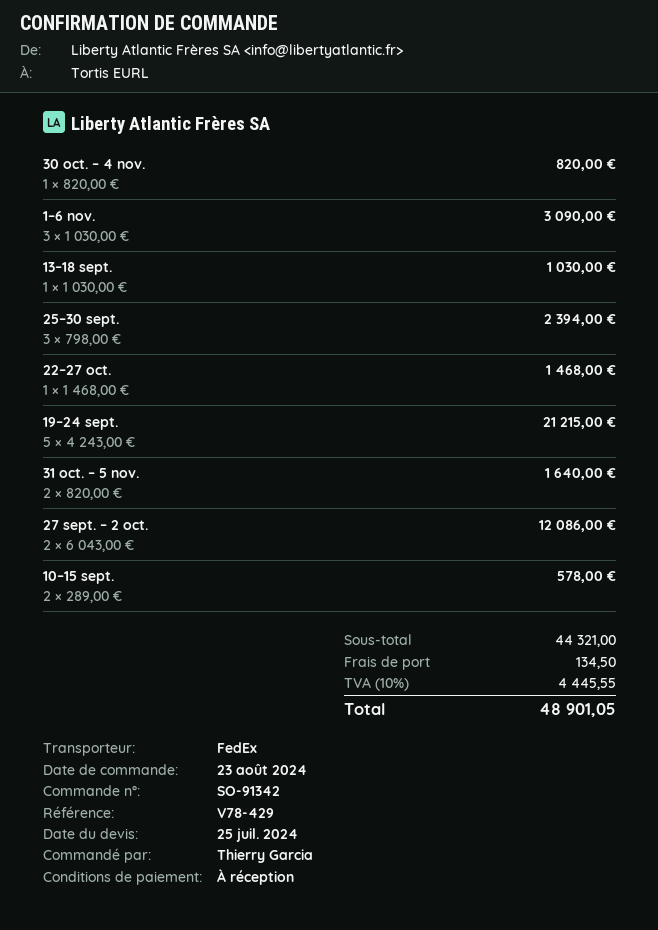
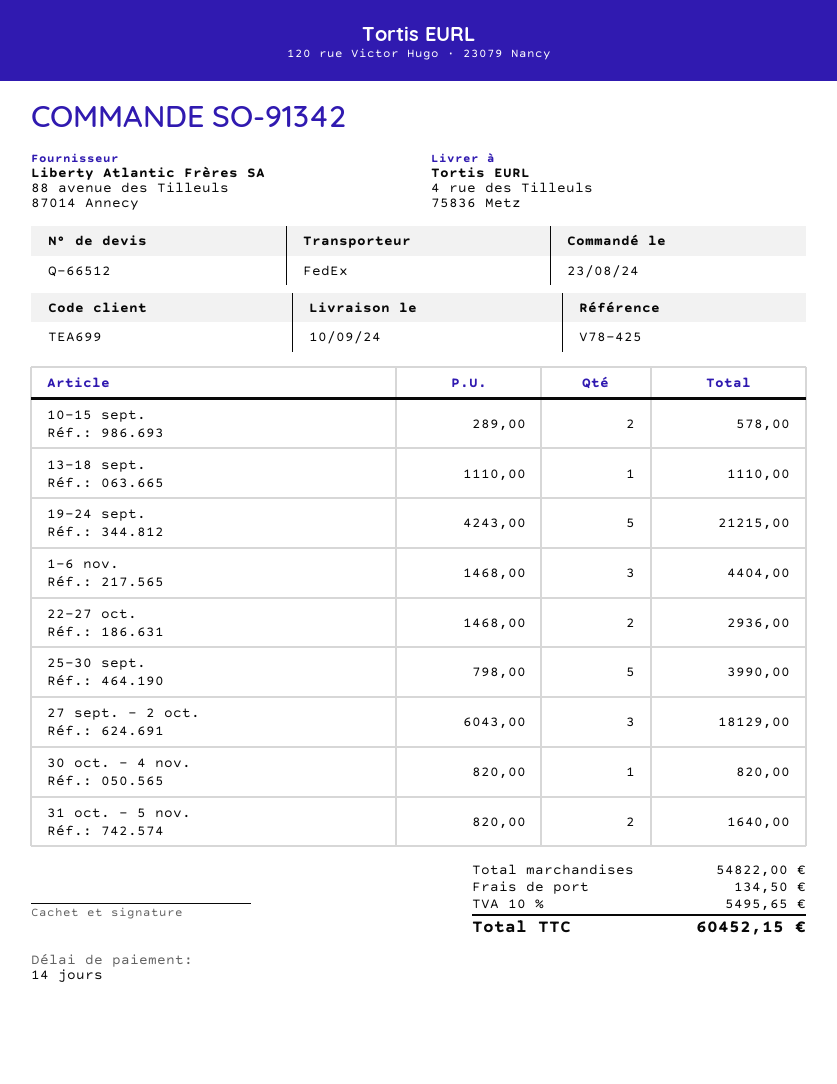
payment terms: on receipt -> 14 days
reference: V78-429 -> V78-425
1–6 nov.: 3 x 1030.00 = 3090.00 -> 3 x 1468.00 = 4404.00
13–18 sept.: 1 x 1030.00 = 1030.00 -> 1 x 1110.00 = 1110.00
25–30 sept.: 3 x 798.00 = 2394.00 -> 5 x 798.00 = 3990.00
22–27 oct.: 1 x 1468.00 = 1468.00 -> 2 x 1468.00 = 2936.00
27 sept. – 2 oct.: 2 x 6043.00 = 12086.00 -> 3 x 6043.00 = 18129.00
subtotal: 44321.00 -> 54822.00
tax: 10% = 4445.55 -> 10% = 5495.65
total: 48901.05 -> 60452.15

